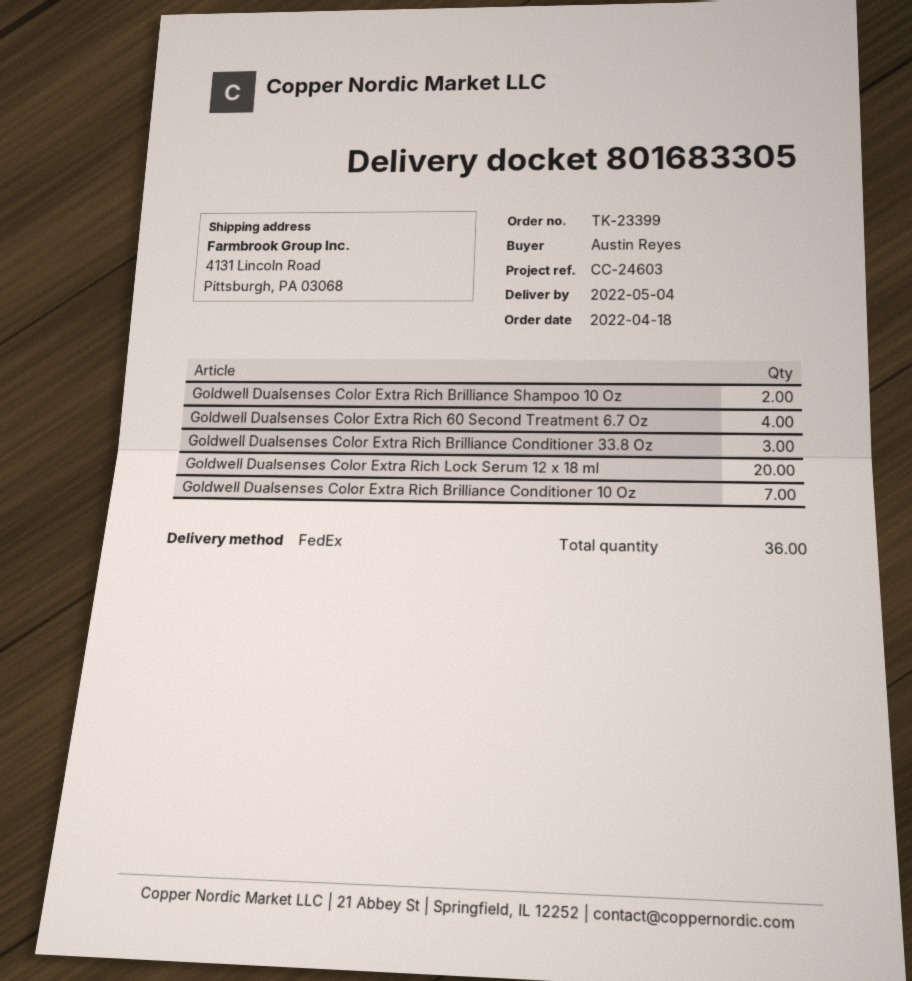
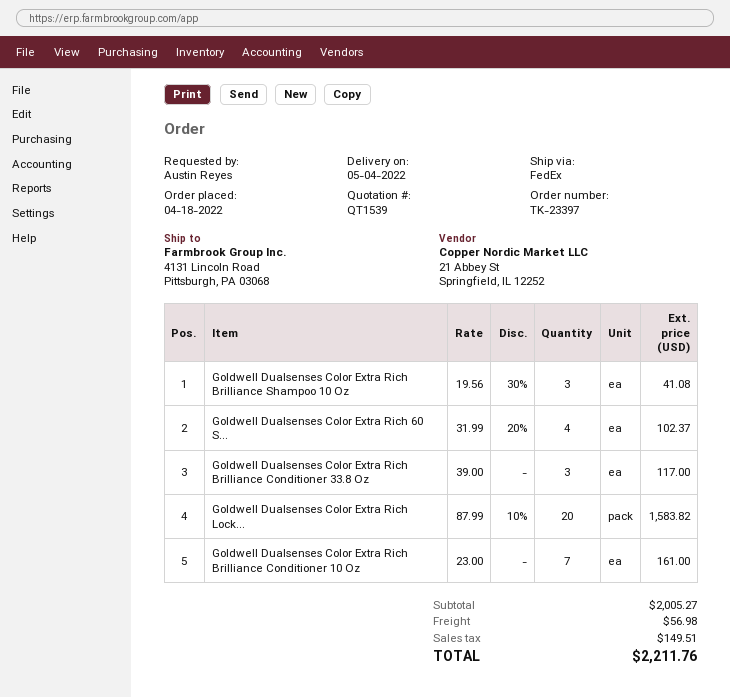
order number: TK-23399 -> TK-23397
Goldwell Dualsenses Color Extra Rich Brilliance Shampoo 10 Oz: 2 -> 3

